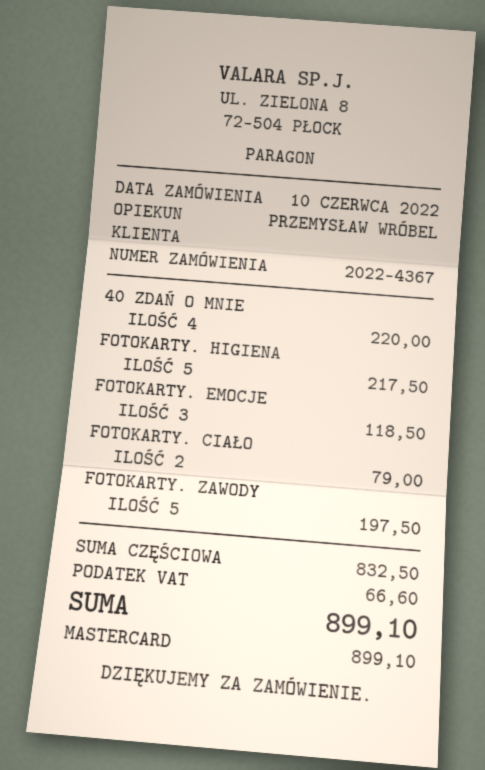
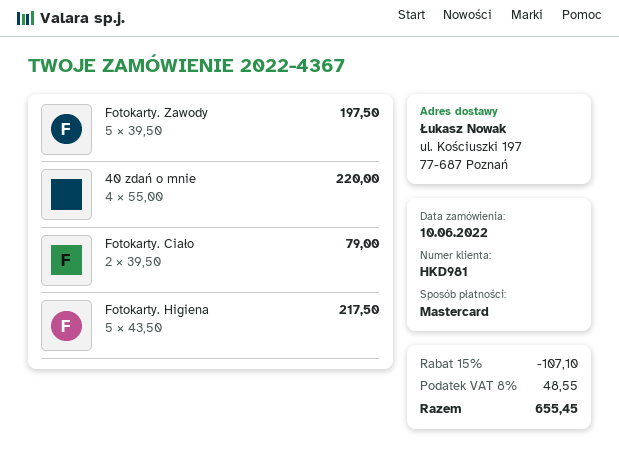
FOTOKARTY. EMOCJE: 3 for 118.50 -> none
discount: none -> 15% = 107.10
tax: 66.60 -> 48.55
total: 899.10 -> 655.45

